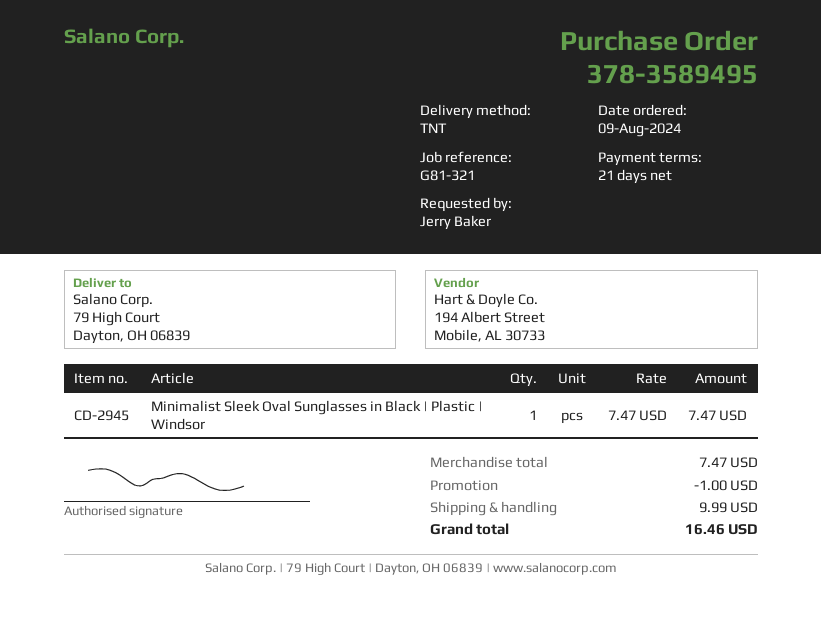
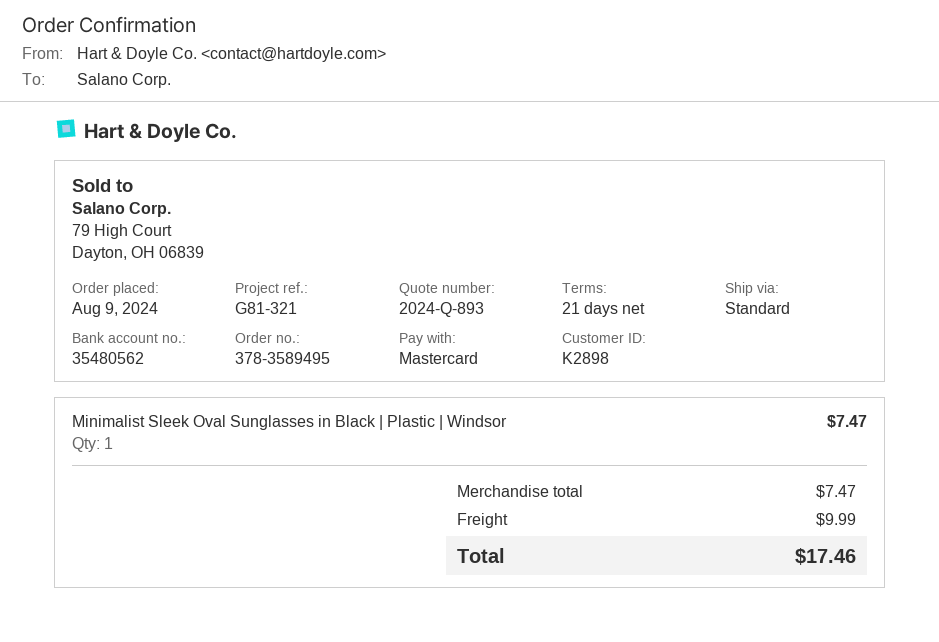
shipping method: TNT -> standard
discount: 1.00 -> none
total: 16.46 -> 17.46

